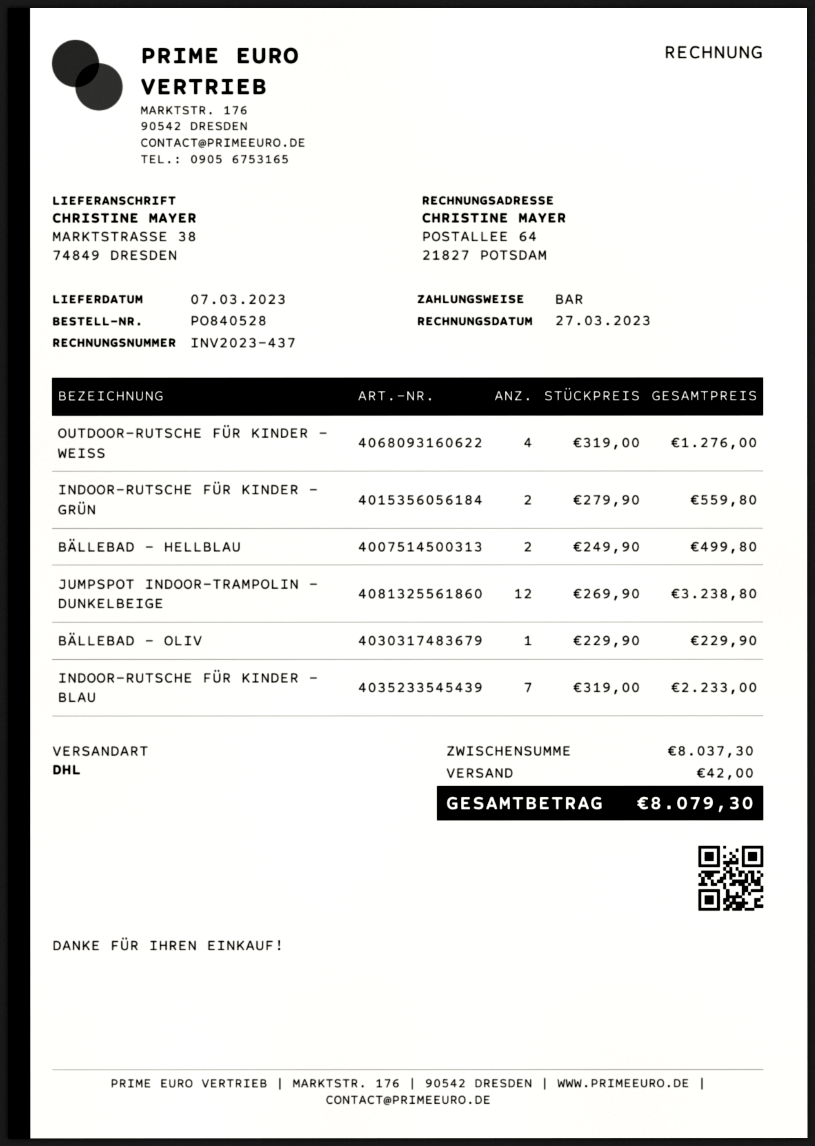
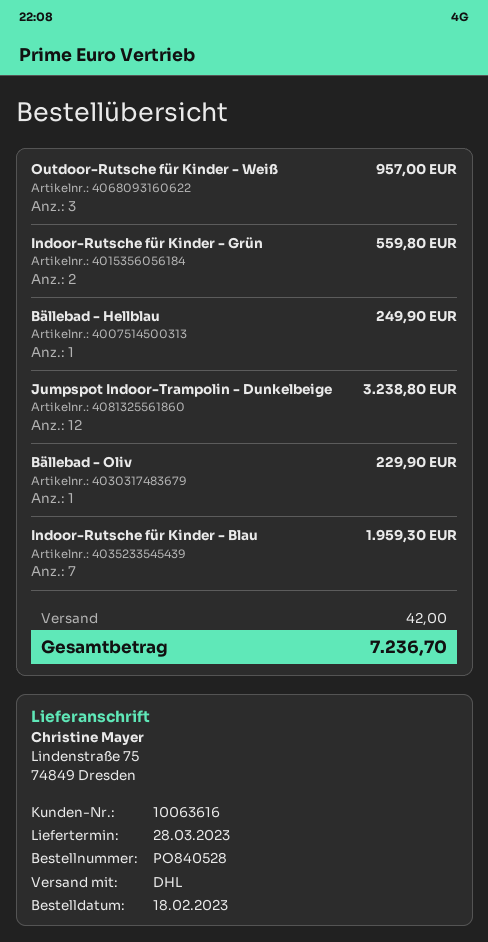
delivery date: 2023-03-07 -> 2023-03-28
ship to: MARKTSTRASSE 38, 74849 DRESDEN -> Lindenstraße 75, 74849 Dresden
OUTDOOR-RUTSCHE FÜR KINDER - WEISS: 4 for 1276.00 -> 3 for 957.00
BÄLLEBAD - HELLBLAU: 2 for 499.80 -> 1 for 249.90
INDOOR-RUTSCHE FÜR KINDER - BLAU: 7 for 2233.00 -> 7 for 1959.30
total: 8079.30 -> 7236.70

